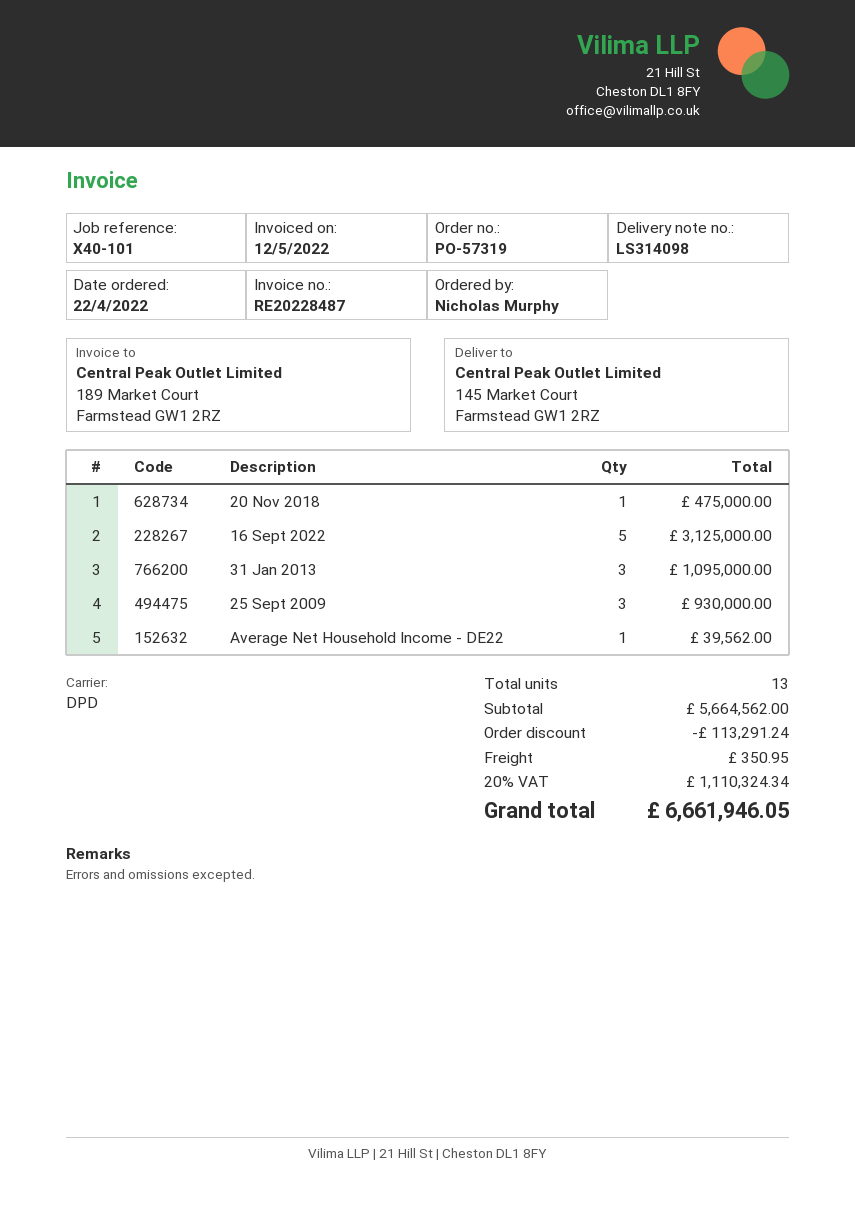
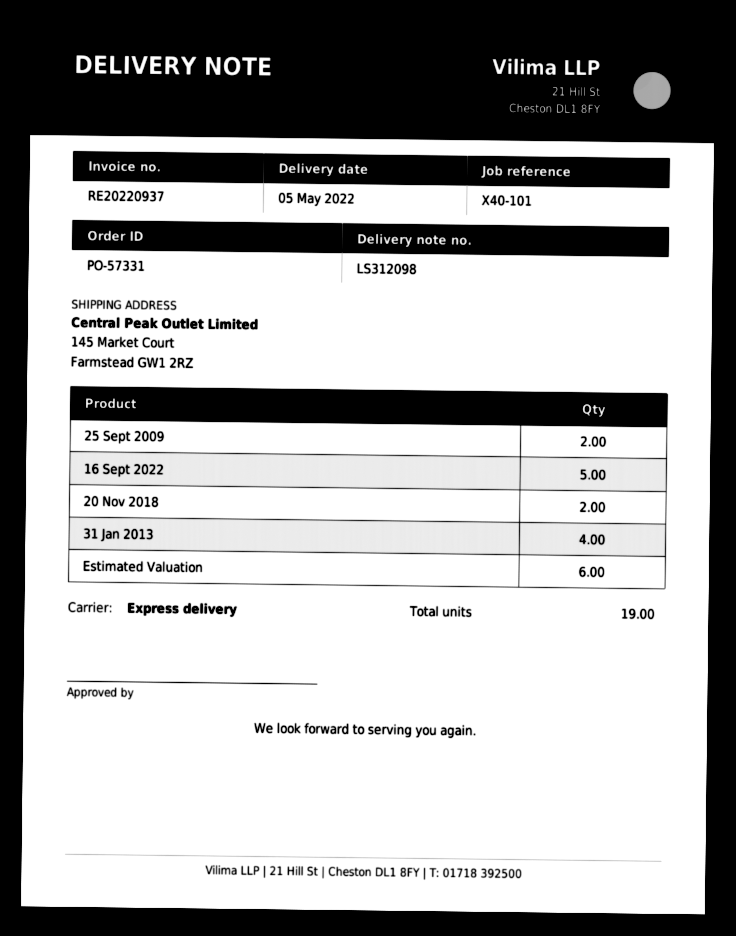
order number: PO-57319 -> PO-57331
delivery note number: LS314098 -> LS312098
invoice number: RE20228487 -> RE20220937
shipping method: DPD -> express
20 Nov 2018: 1 -> 2
31 Jan 2013: 3 -> 4
25 Sept 2009: 3 -> 2
Average Net Household Income - DE22: 1 -> none
Estimated Valuation: none -> 6
total quantity: 13 -> 19

